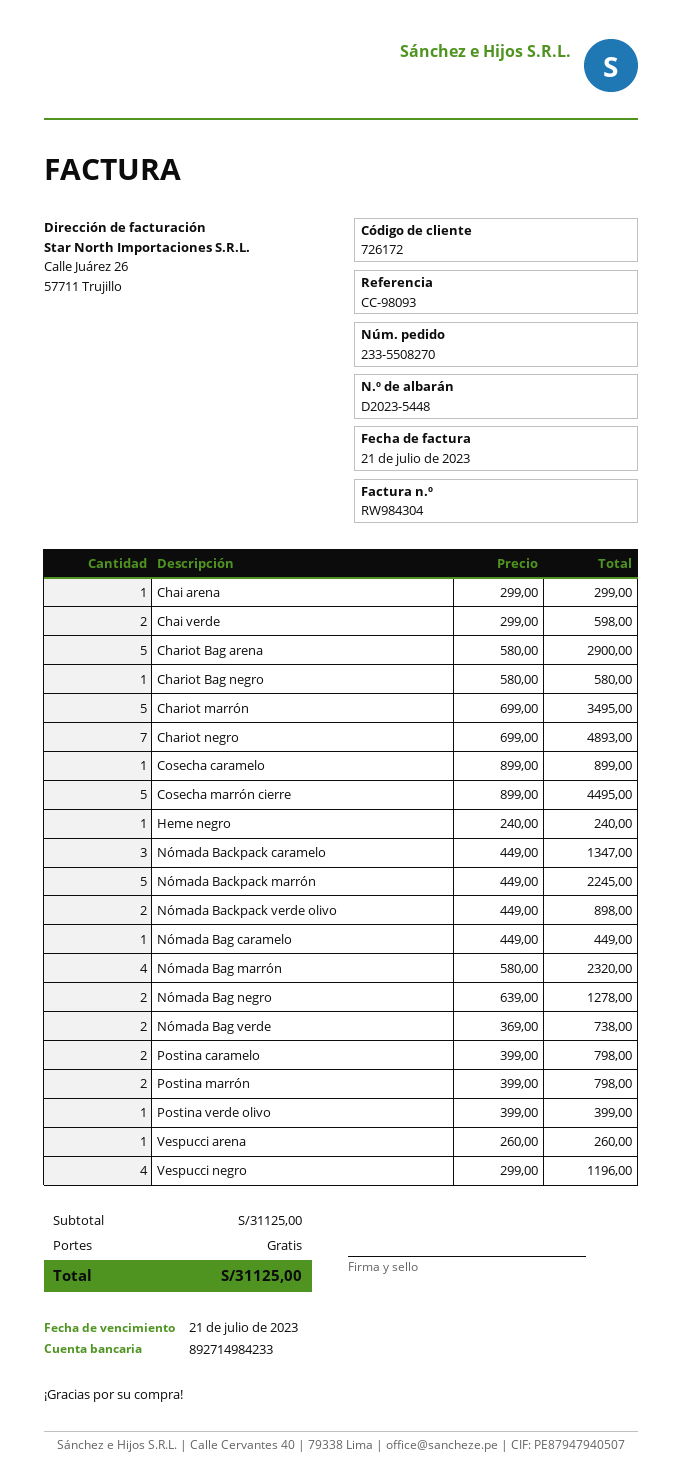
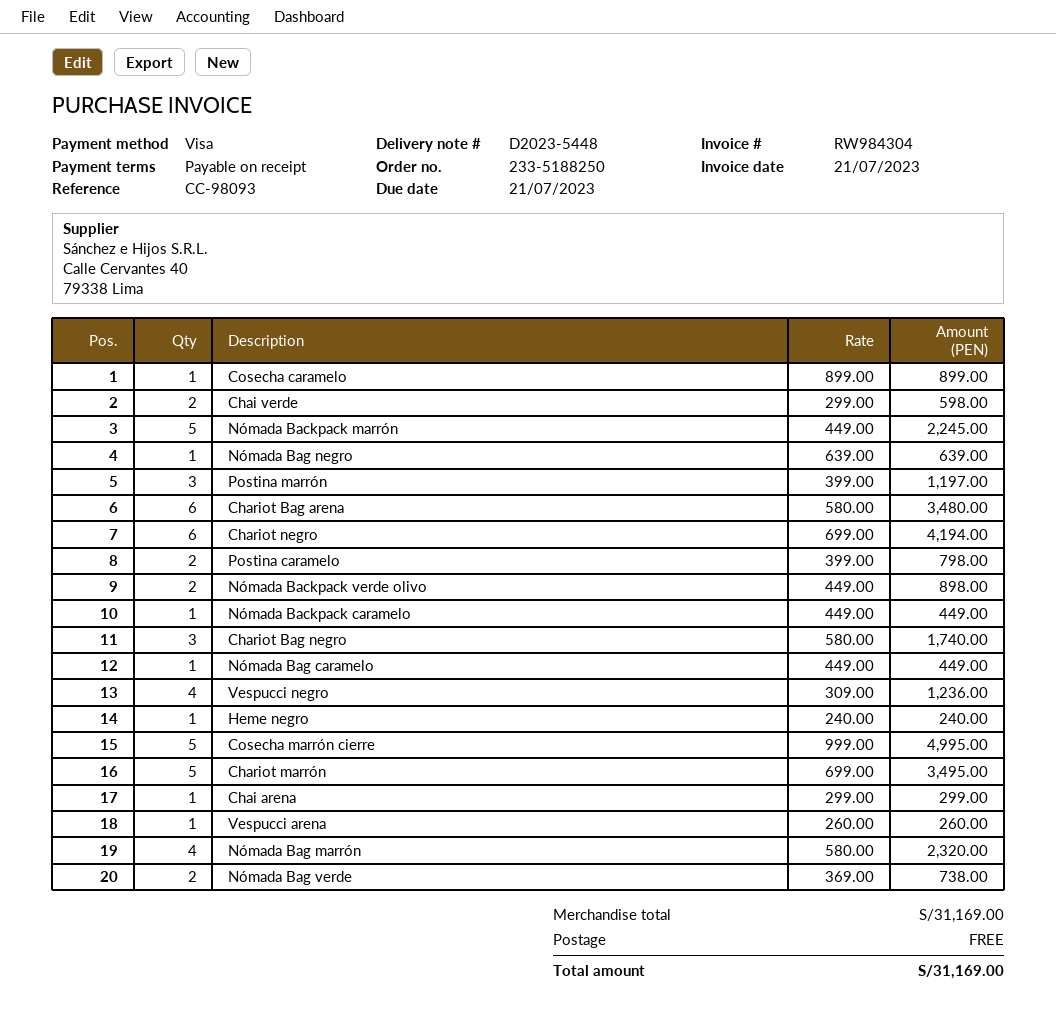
order number: 233-5508270 -> 233-5188250
Chariot Bag arena: 5 x 580.00 = 2900.00 -> 6 x 580.00 = 3480.00
Chariot Bag negro: 1 x 580.00 = 580.00 -> 3 x 580.00 = 1740.00
Chariot negro: 7 x 699.00 = 4893.00 -> 6 x 699.00 = 4194.00
Cosecha marrón cierre: 5 x 899.00 = 4495.00 -> 5 x 999.00 = 4995.00
Nómada Backpack caramelo: 3 x 449.00 = 1347.00 -> 1 x 449.00 = 449.00
Nómada Bag negro: 2 x 639.00 = 1278.00 -> 1 x 639.00 = 639.00
Postina marrón: 2 x 399.00 = 798.00 -> 3 x 399.00 = 1197.00
Postina verde olivo: 1 x 399.00 = 399.00 -> none
Vespucci negro: 4 x 299.00 = 1196.00 -> 4 x 309.00 = 1236.00
subtotal: 31125.00 -> 31169.00
total: 31125.00 -> 31169.00

